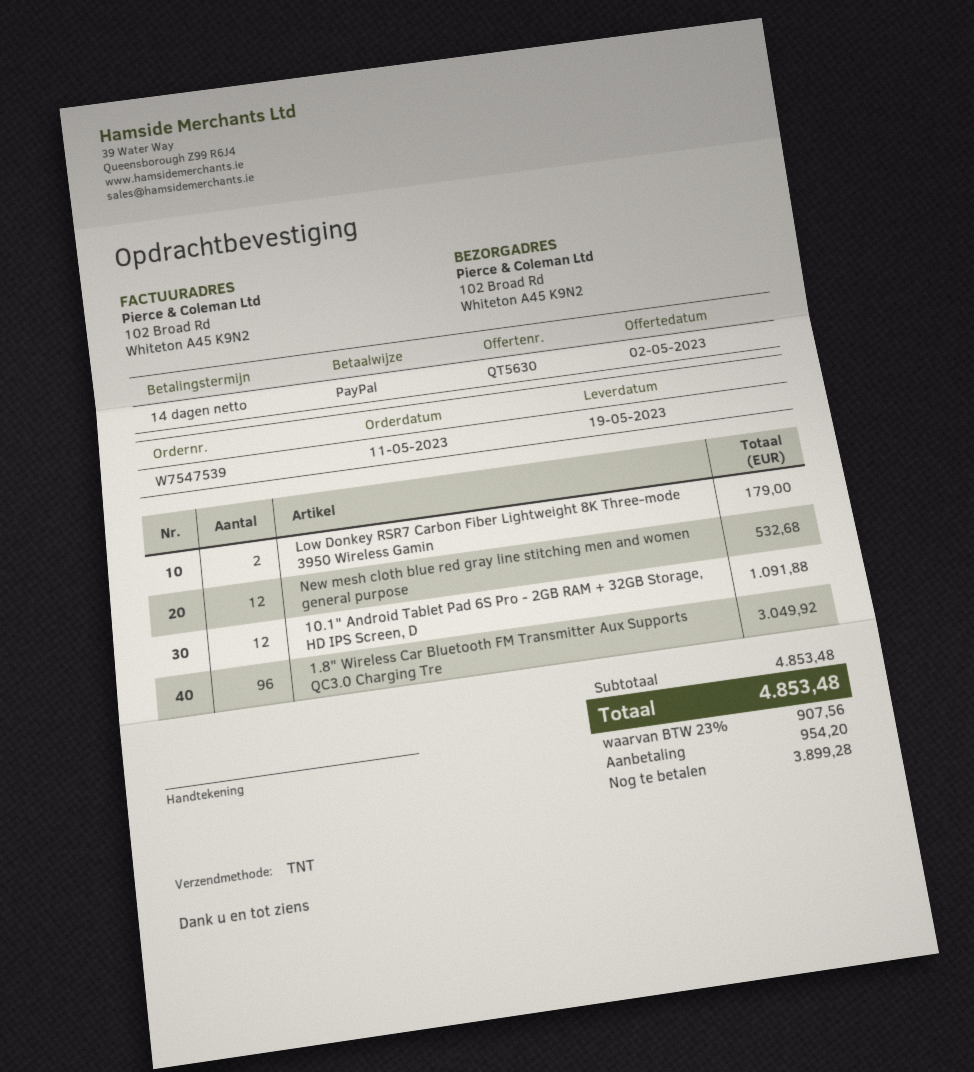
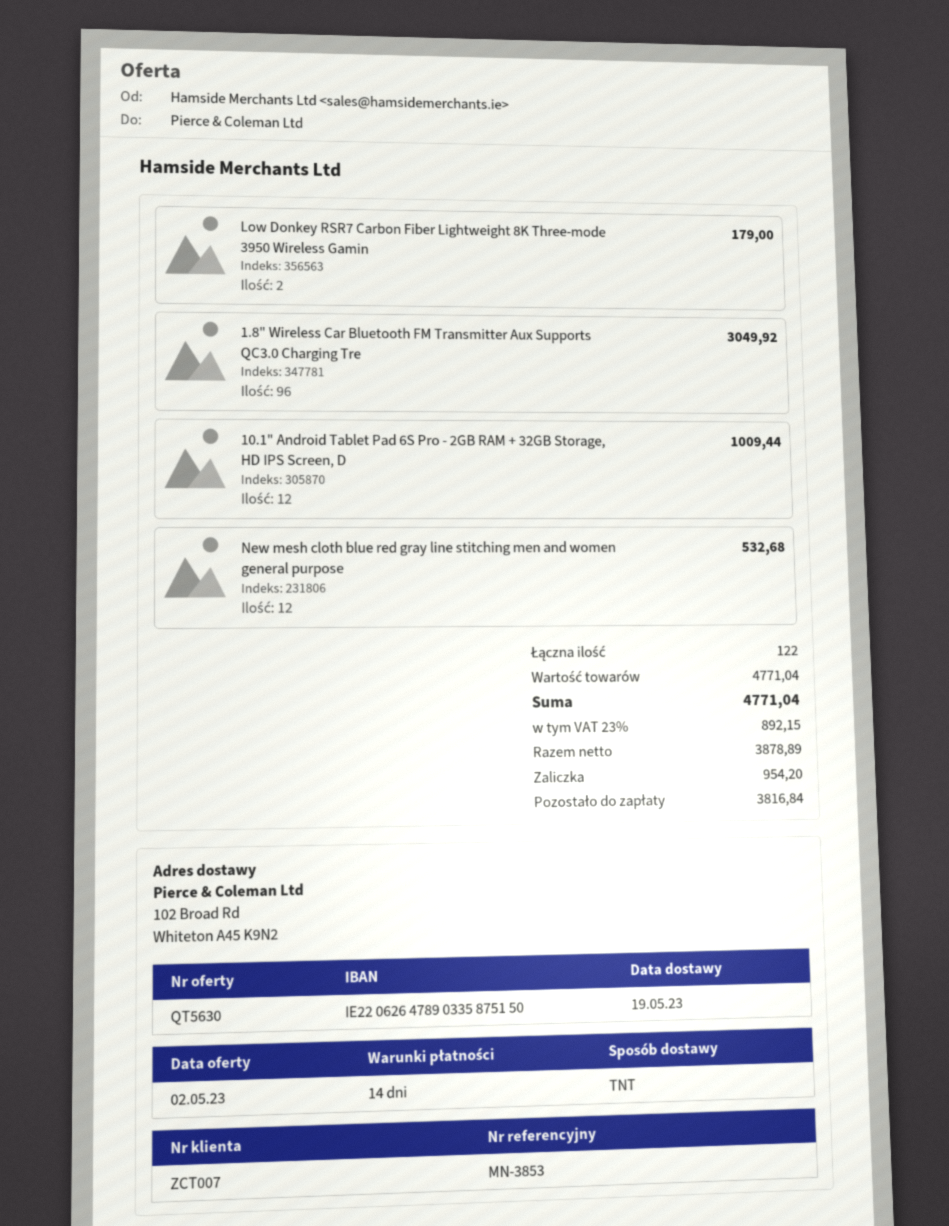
10.1" Android Tablet Pad 6S Pro - 2GB RAM + 32GB Storage, HD IPS Screen, D: 12 for 1091.88 -> 12 for 1009.44
subtotal: 4853.48 -> 4771.04
tax: 23% = 907.56 -> 23% = 892.15
total: 4853.48 -> 4771.04
balance: 3899.28 -> 3816.84

